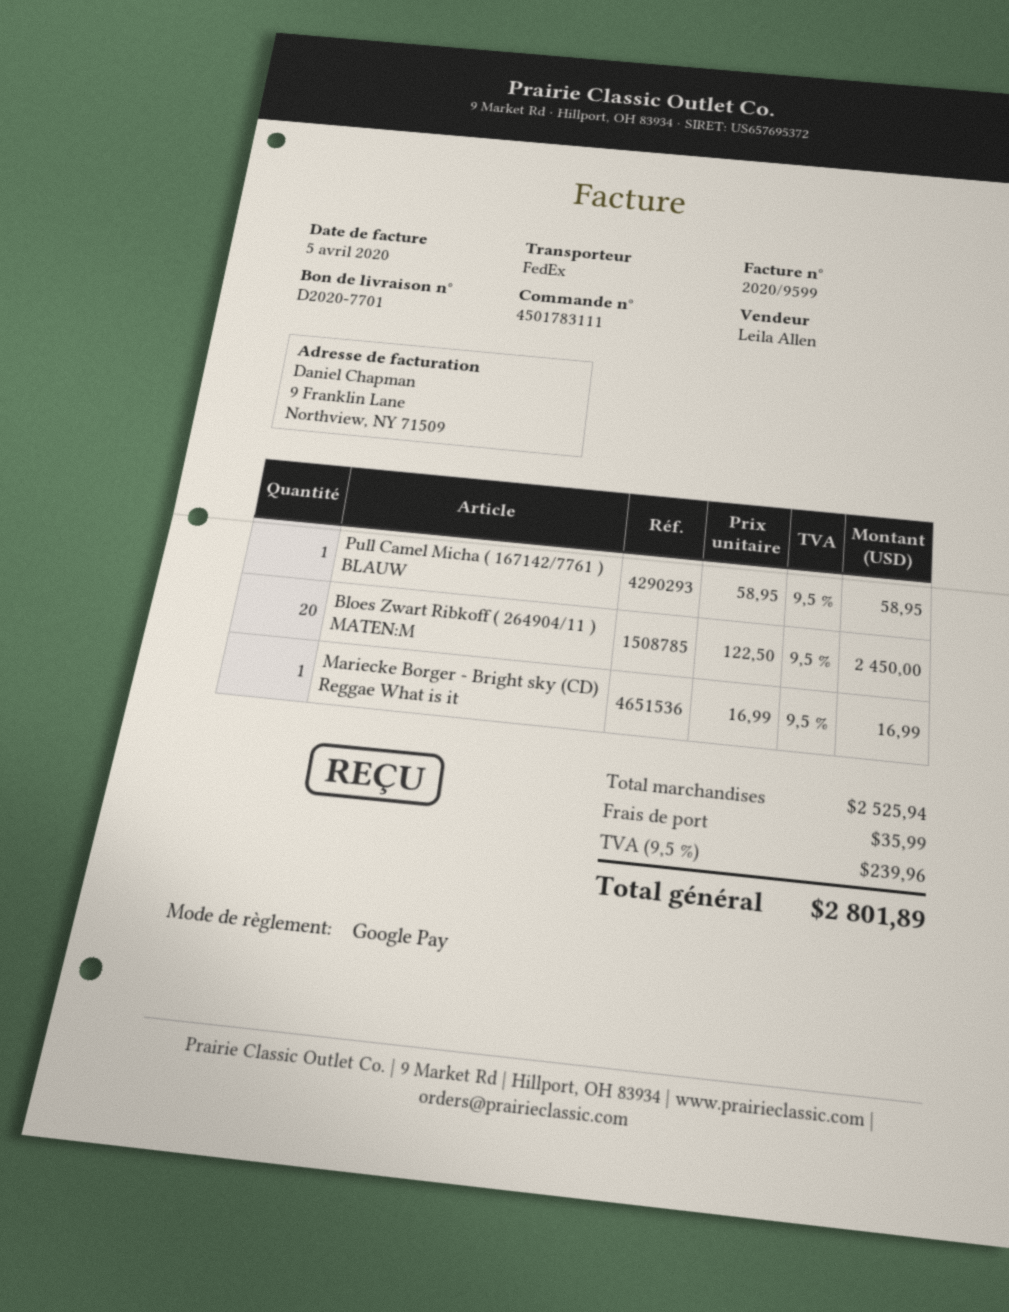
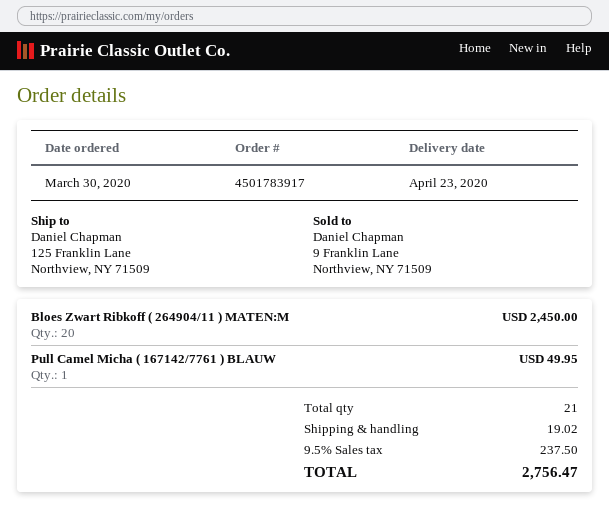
order number: 4501783111 -> 4501783917
Pull Camel Micha ( 167142/7761 ) BLAUW: 1 for 58.95 -> 1 for 49.95
Mariecke Borger - Bright sky (CD) Reggae What is it: 1 for 16.99 -> none
shipping: 35.99 -> 19.02
tax: 9.5% = 239.96 -> 9.5% = 237.50
total: 2801.89 -> 2756.47

